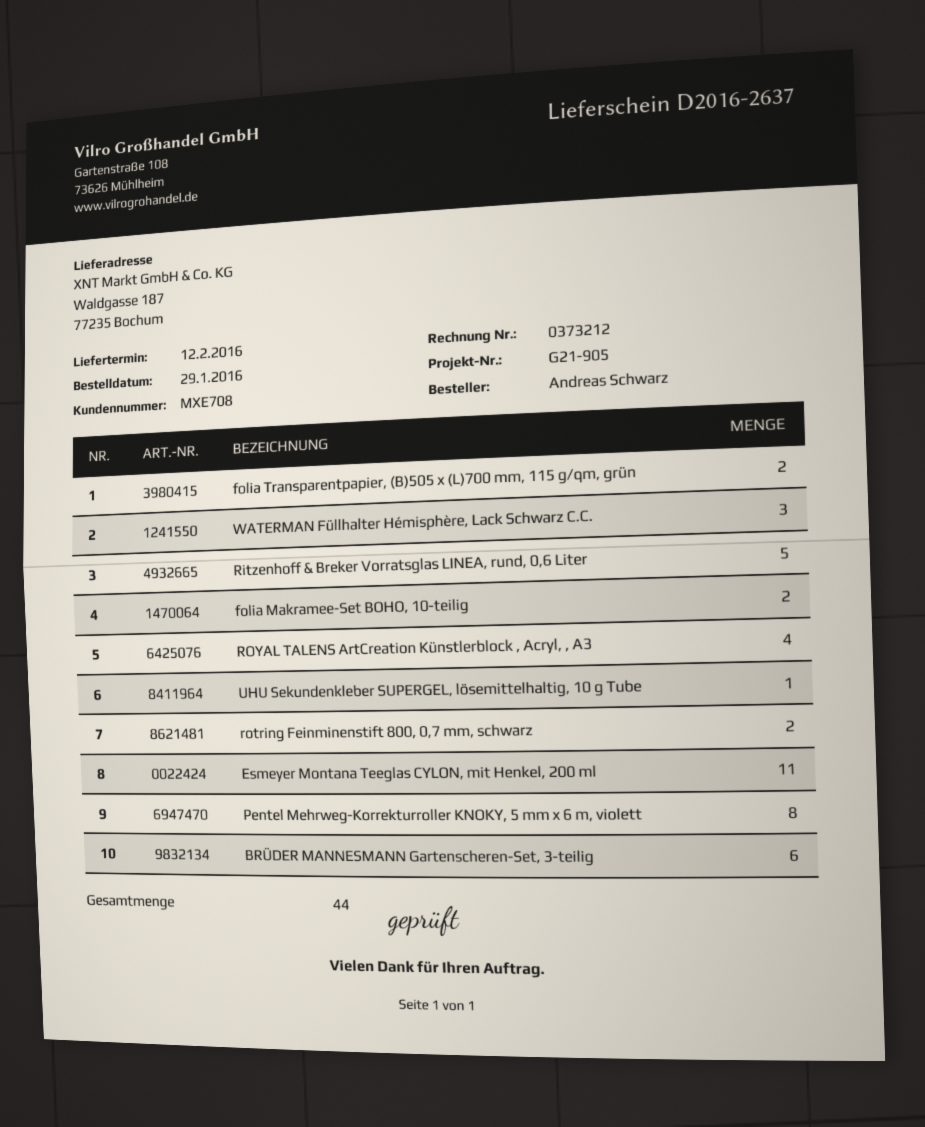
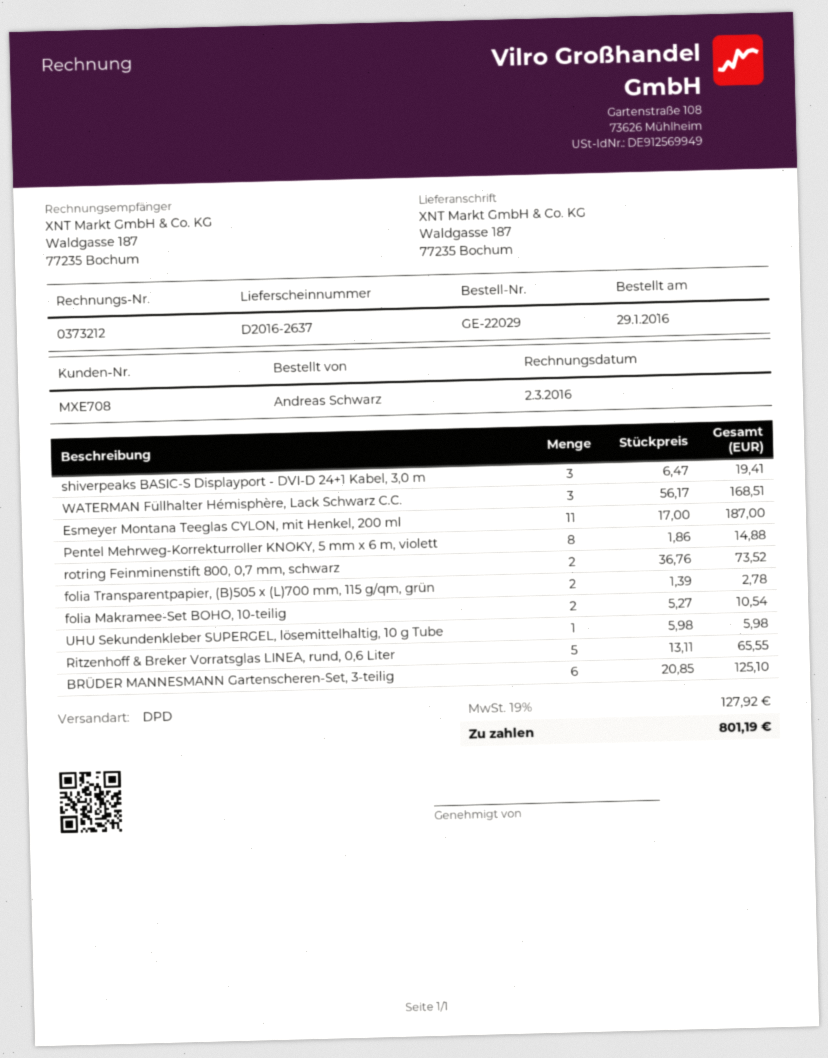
ROYAL TALENS ArtCreation Künstlerblock , Acryl, , A3: 4 -> none
shiverpeaks BASIC-S Displayport - DVI-D 24+1 Kabel, 3,0 m: none -> 3

